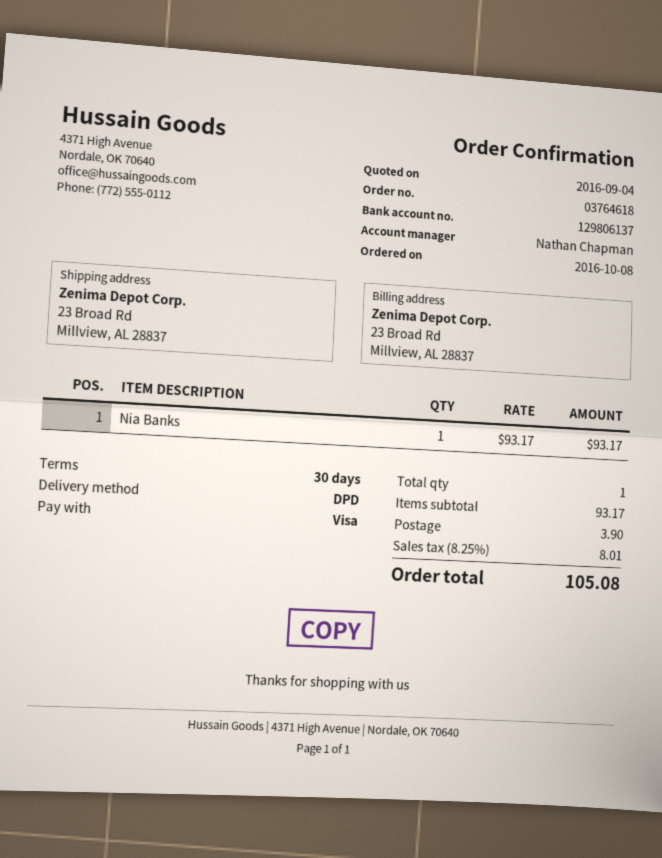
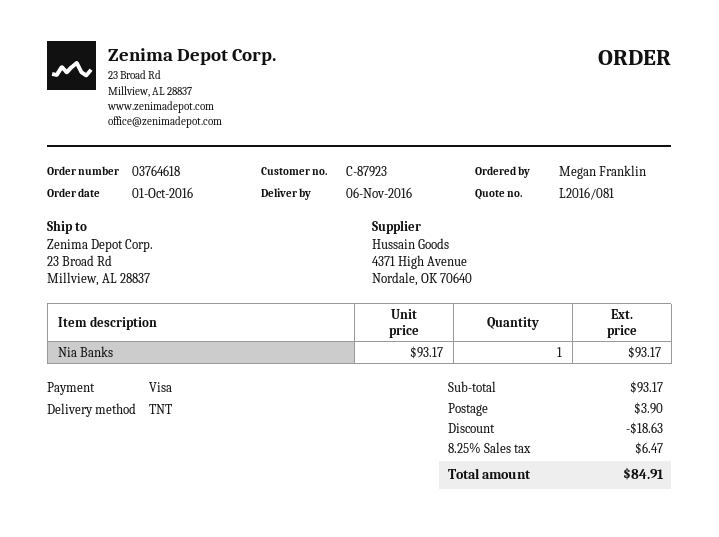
order date: 2016-10-08 -> 2016-10-01
shipping method: DPD -> TNT
discount: none -> 18.63
tax: 8.25% = 8.01 -> 8.25% = 6.47
total: 105.08 -> 84.91

